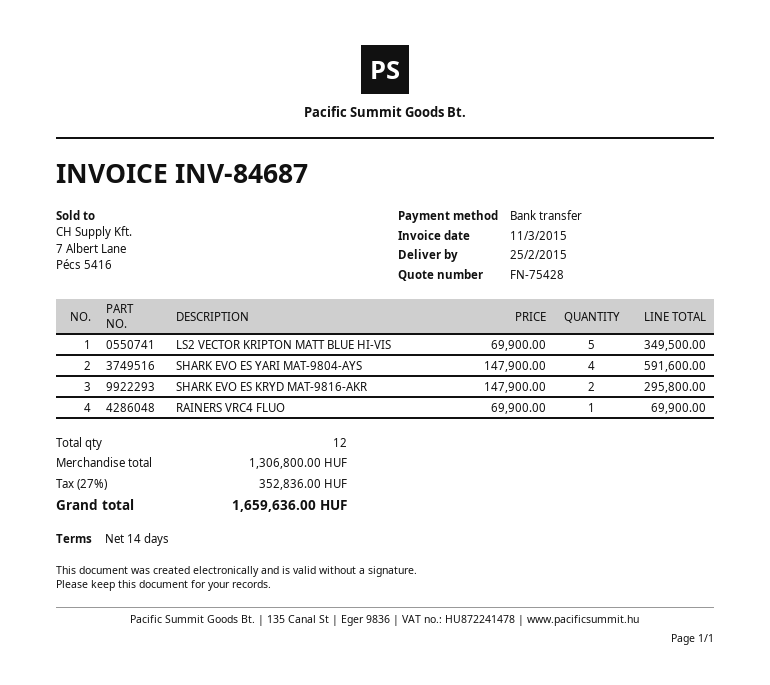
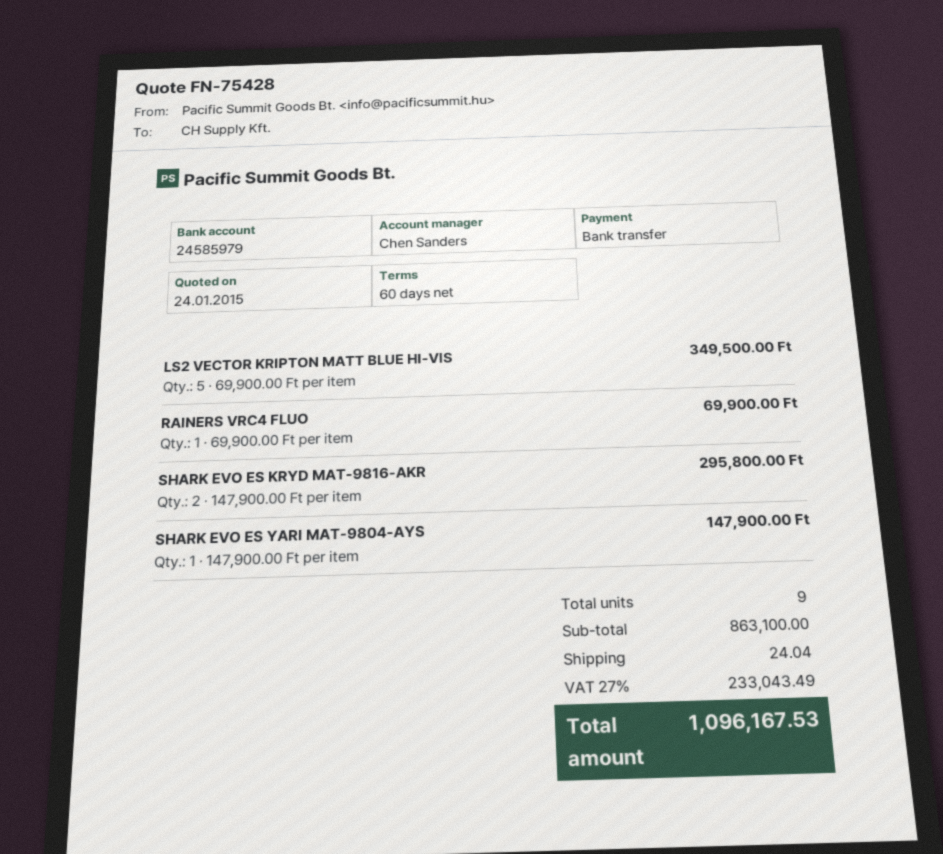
payment terms: 14 days -> 60 days
SHARK EVO ES YARI MAT-9804-AYS: 4 x 147900.00 = 591600.00 -> 1 x 147900.00 = 147900.00
total quantity: 12 -> 9
subtotal: 1306800.00 -> 863100.00
shipping: none -> 24.04
tax: 27% = 352836.00 -> 27% = 233043.49
total: 1659636.00 -> 1096167.53

